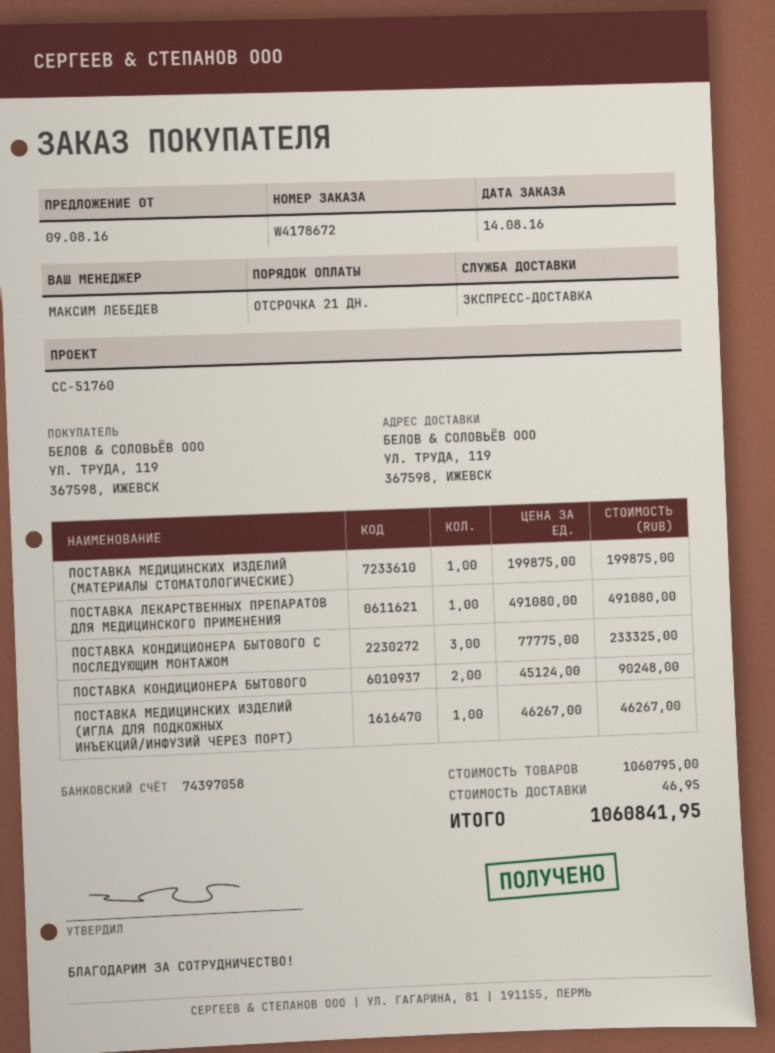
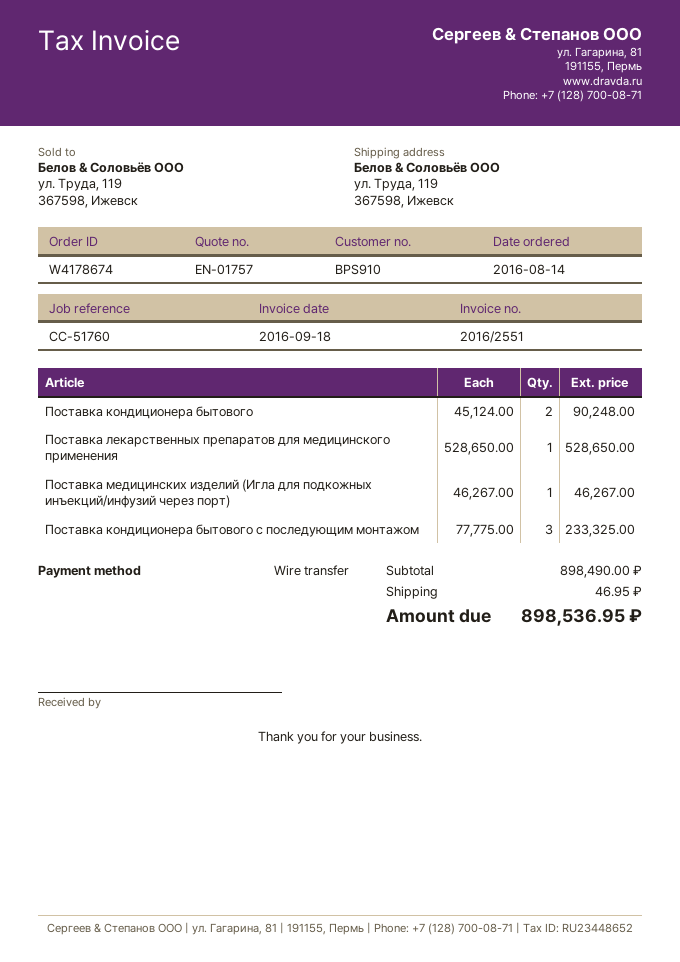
order number: W4178672 -> W4178674
ПОСТАВКА МЕДИЦИНСКИХ ИЗДЕЛИЙ (МАТЕРИАЛЫ СТОМАТОЛОГИЧЕСКИЕ): 1 x 199875.00 = 199875.00 -> none
ПОСТАВКА ЛЕКАРСТВЕННЫХ ПРЕПАРАТОВ ДЛЯ МЕДИЦИНСКОГО ПРИМЕНЕНИЯ: 1 x 491080.00 = 491080.00 -> 1 x 528650.00 = 528650.00
subtotal: 1060795.00 -> 898490.00
total: 1060841.95 -> 898536.95

